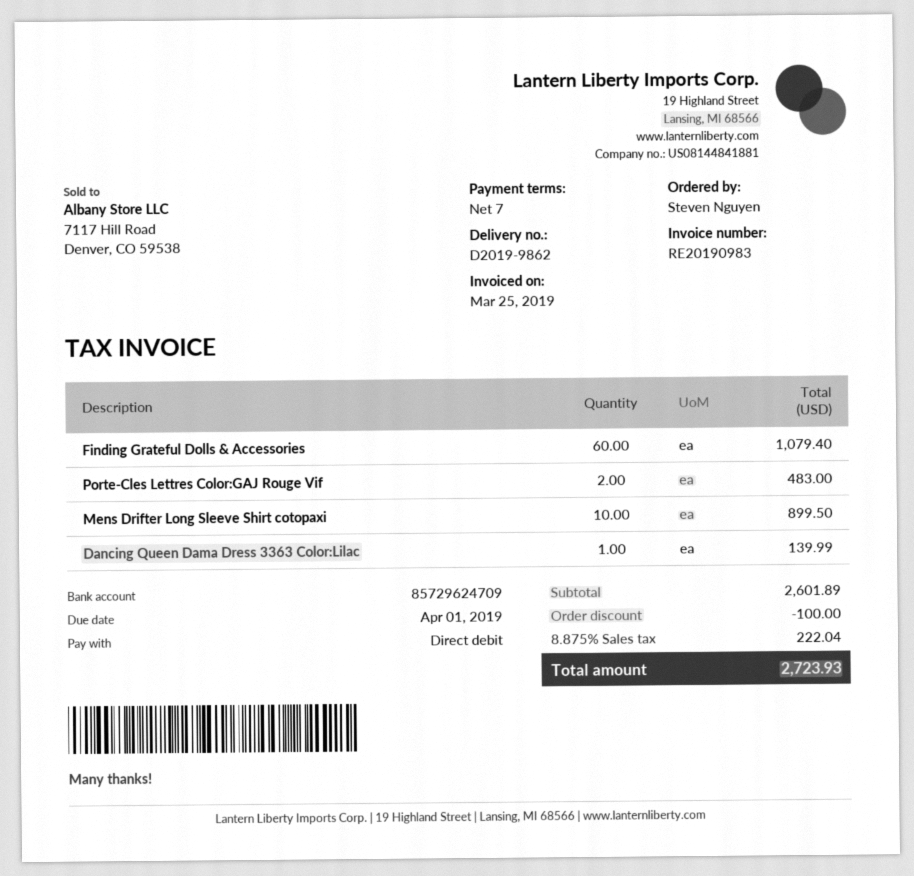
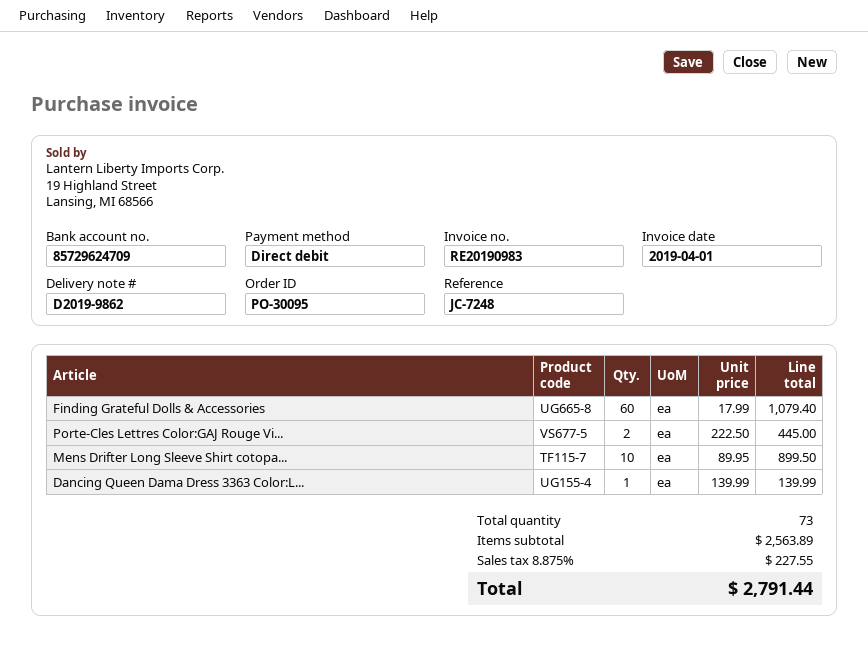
invoice date: 2019-03-25 -> 2019-04-01
Porte-Cles Lettres Color:GAJ Rouge Vif: 2 for 483.00 -> 2 for 445.00
subtotal: 2601.89 -> 2563.89
discount: 100.00 -> none
tax: 8.875% = 222.04 -> 8.875% = 227.55
total: 2723.93 -> 2791.44

